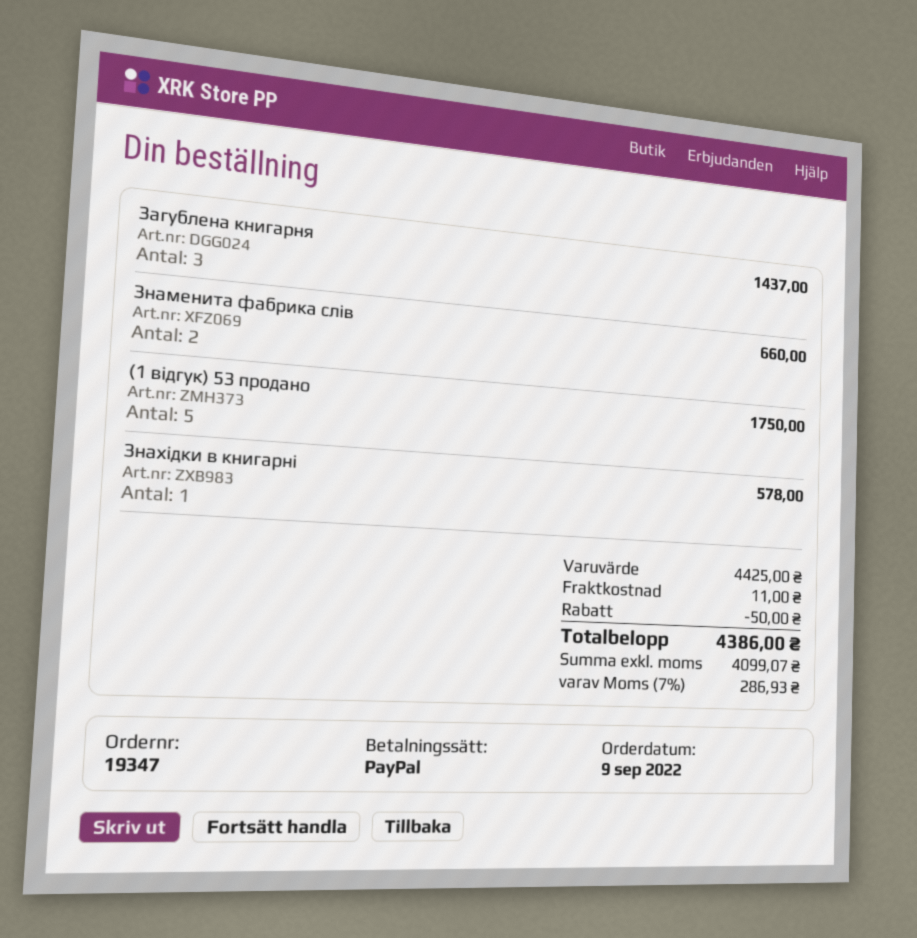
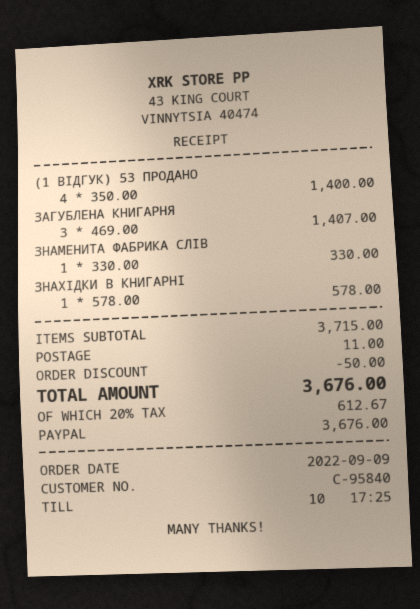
Загублена книгарня: 3 for 1437.00 -> 3 for 1407.00
Знаменита фабрика слів: 2 for 660.00 -> 1 for 330.00
(1 відгук) 53 продано: 5 for 1750.00 -> 4 for 1400.00
subtotal: 4425.00 -> 3715.00
tax: 7% = 286.93 -> 20% = 612.67
total: 4386.00 -> 3676.00

